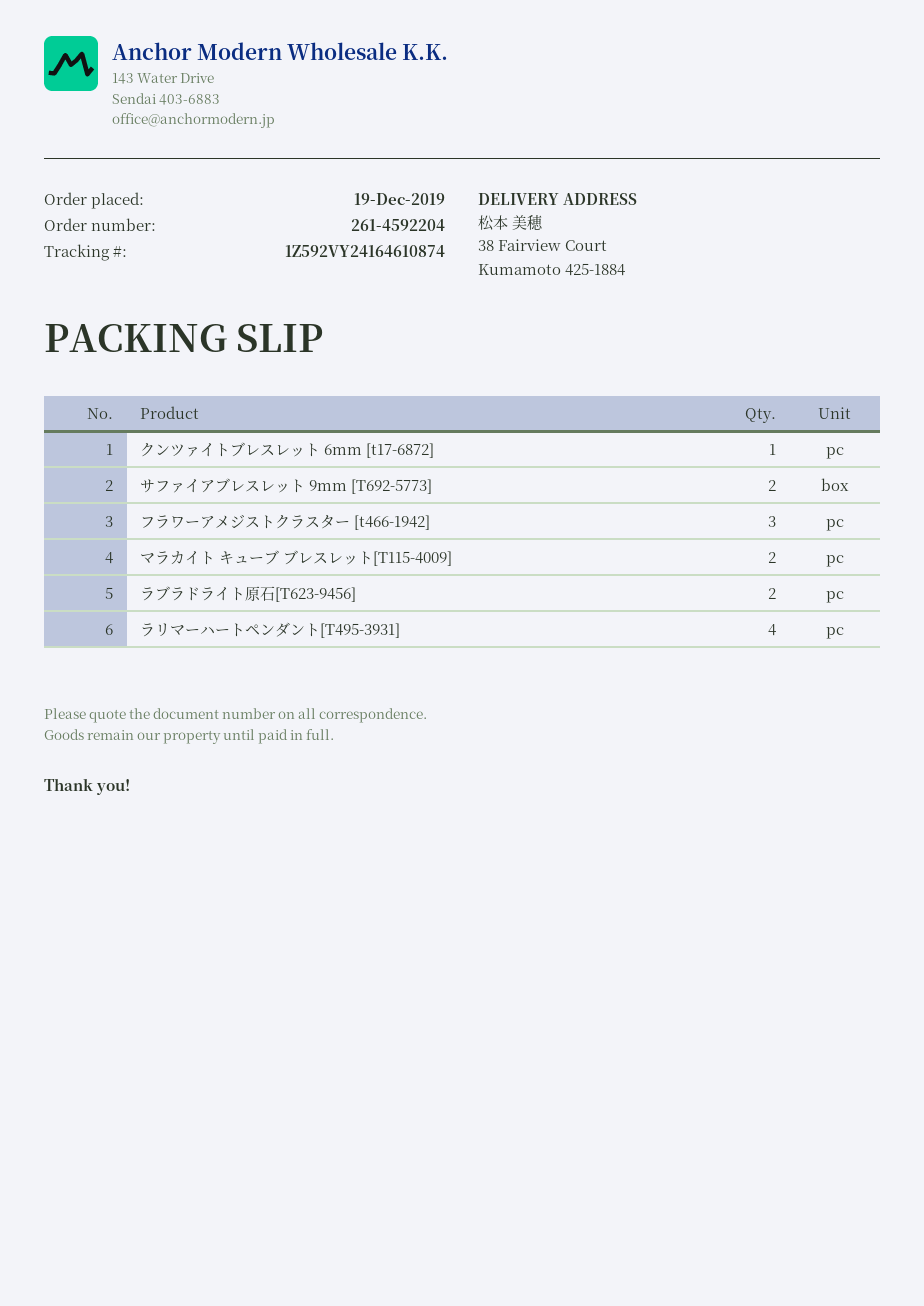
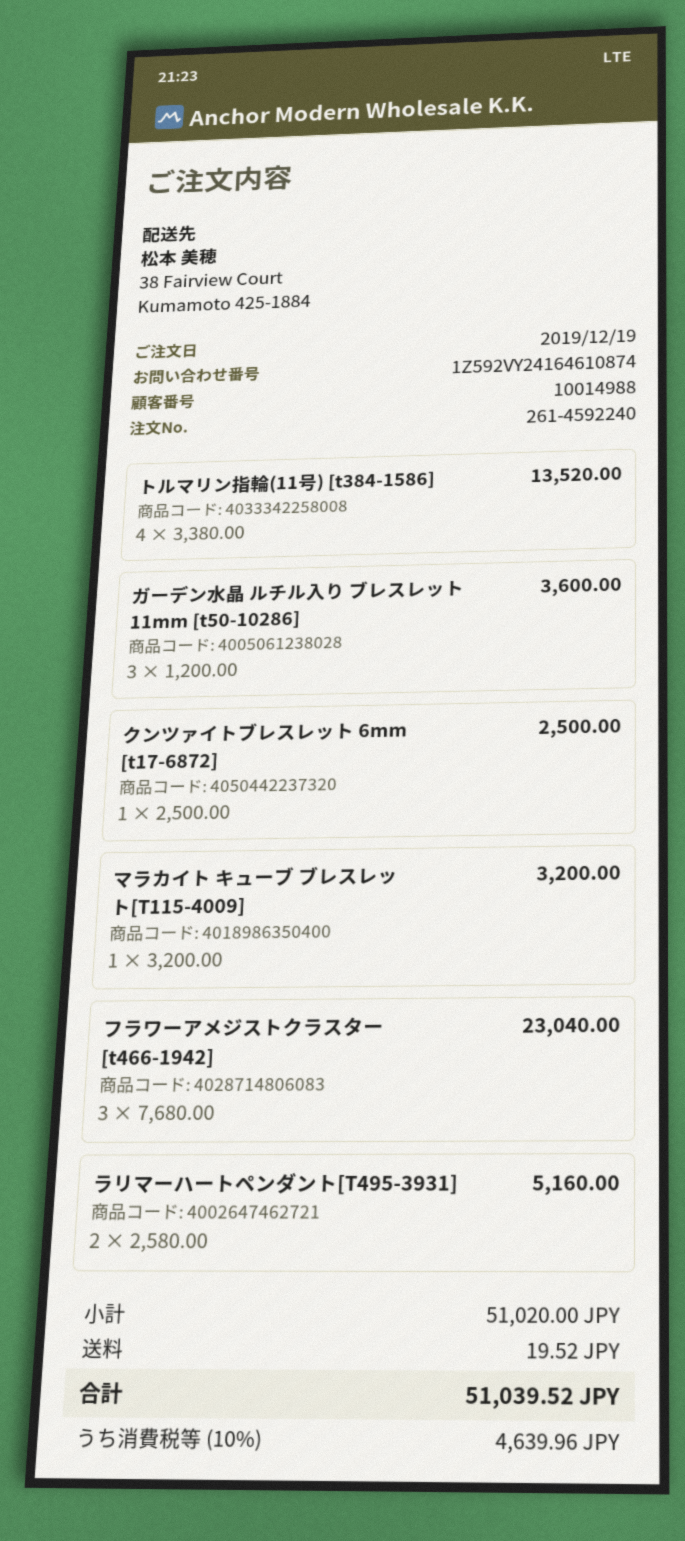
order number: 261-4592204 -> 261-4592240
サファイアブレスレット 9mm [T692-5773]: 2 -> none
マラカイト キューブ ブレスレット[T115-4009]: 2 -> 1
ラブラドライト原石[T623-9456]: 2 -> none
ラリマーハートペンダント[T495-3931]: 4 -> 2
トルマリン指輪(11号) [t384-1586]: none -> 4
ガーデン水晶 ルチル入り ブレスレット 11mm [t50-10286]: none -> 3

